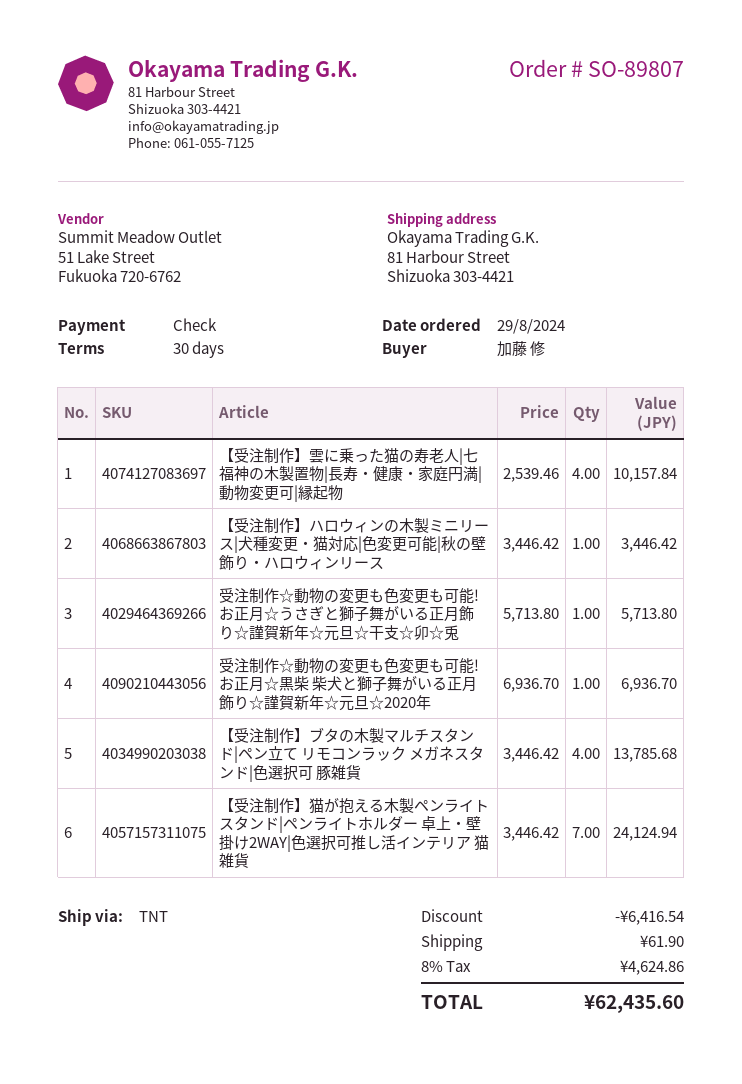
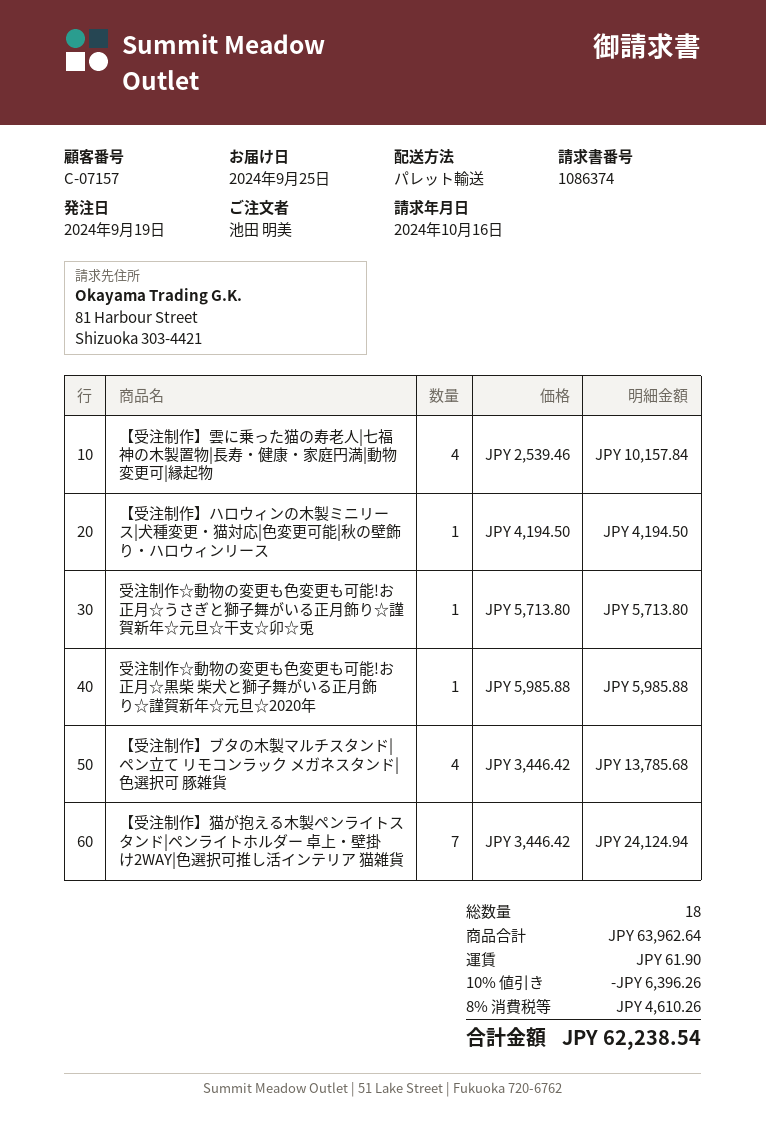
order date: 2024-08-29 -> 2024-09-19
ordered by: 加藤 修 -> 池田 明美
shipping method: TNT -> pallet freight
【受注制作】ハロウィンの木製ミニリース|犬種変更・猫対応|色変更可能|秋の壁飾り・ハロウィンリース: 1 x 3446.42 = 3446.42 -> 1 x 4194.50 = 4194.50
受注制作☆動物の変更も色変更も可能!お正月☆黒柴 柴犬と獅子舞がいる正月飾り☆謹賀新年☆元旦☆2020年: 1 x 6936.70 = 6936.70 -> 1 x 5985.88 = 5985.88
discount: 6416.54 -> 6396.26
tax: 8% = 4624.86 -> 8% = 4610.26
total: 62435.60 -> 62238.54

